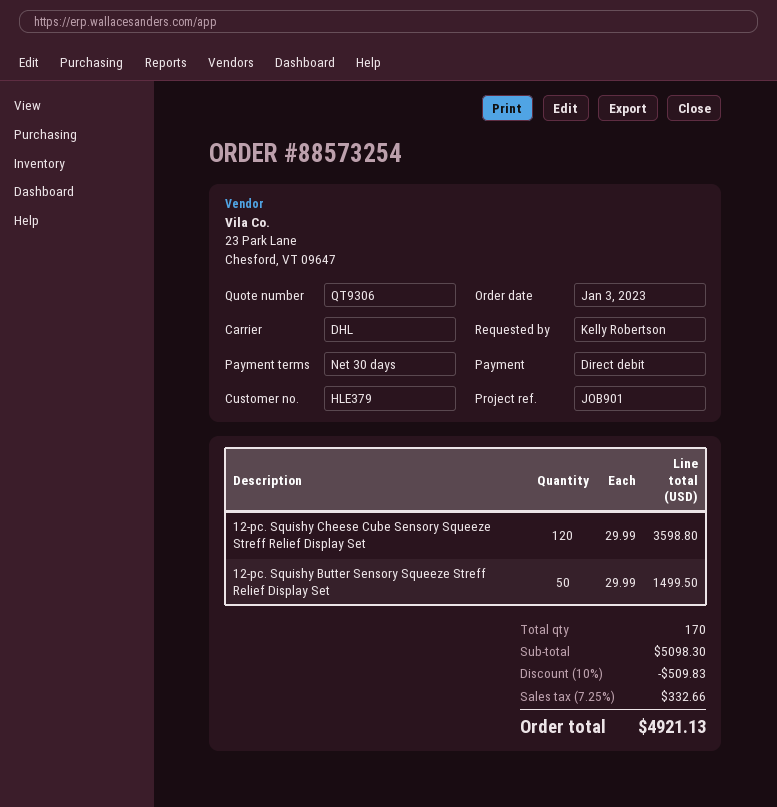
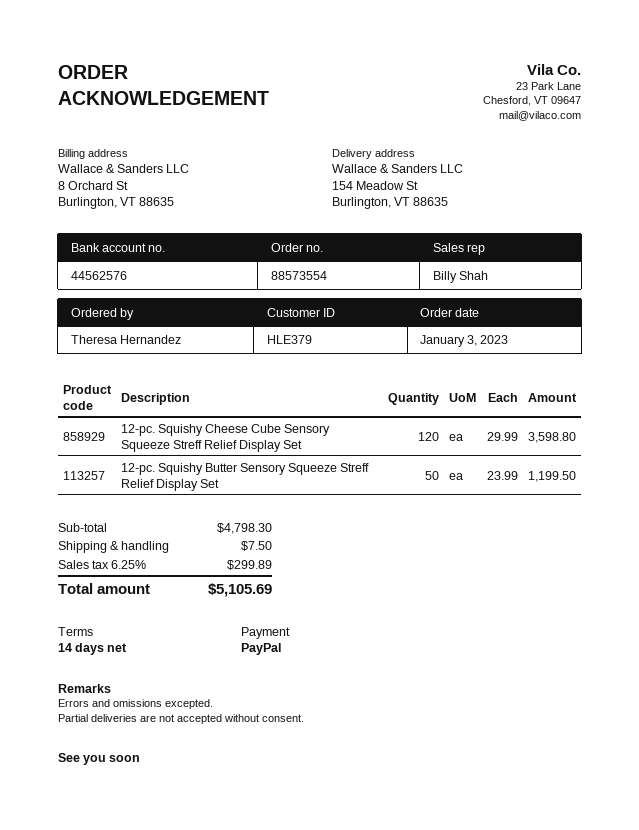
order number: 88573254 -> 88573554
payment terms: 30 days -> 14 days
ordered by: Kelly Robertson -> Theresa Hernandez
payment method: direct debit -> PayPal
12-pc. Squishy Butter Sensory Squeeze Streff Relief Display Set: 50 x 29.99 = 1499.50 -> 50 x 23.99 = 1199.50
subtotal: 5098.30 -> 4798.30
discount: 10% = 509.83 -> none
shipping: none -> 7.50
tax: 7.25% = 332.66 -> 6.25% = 299.89
total: 4921.13 -> 5105.69

